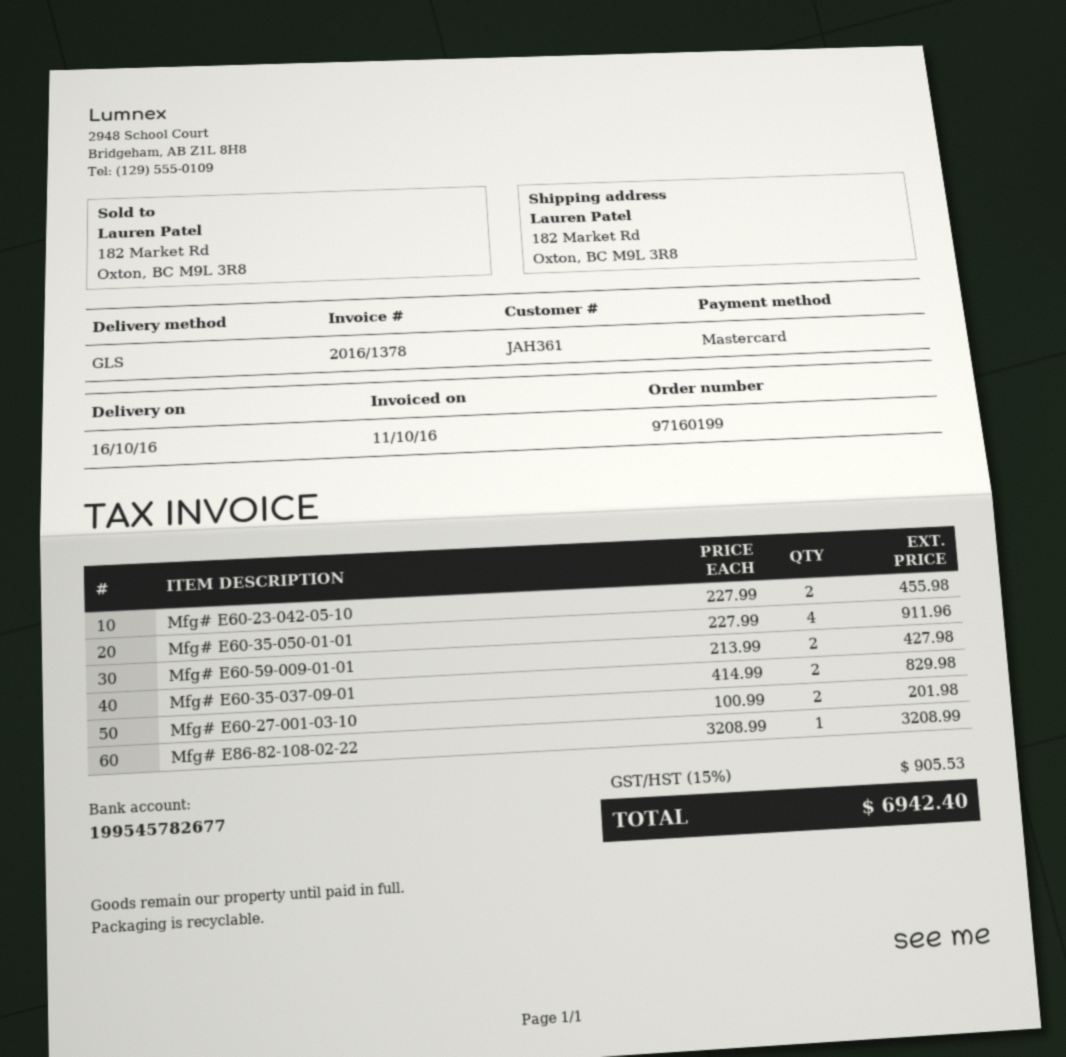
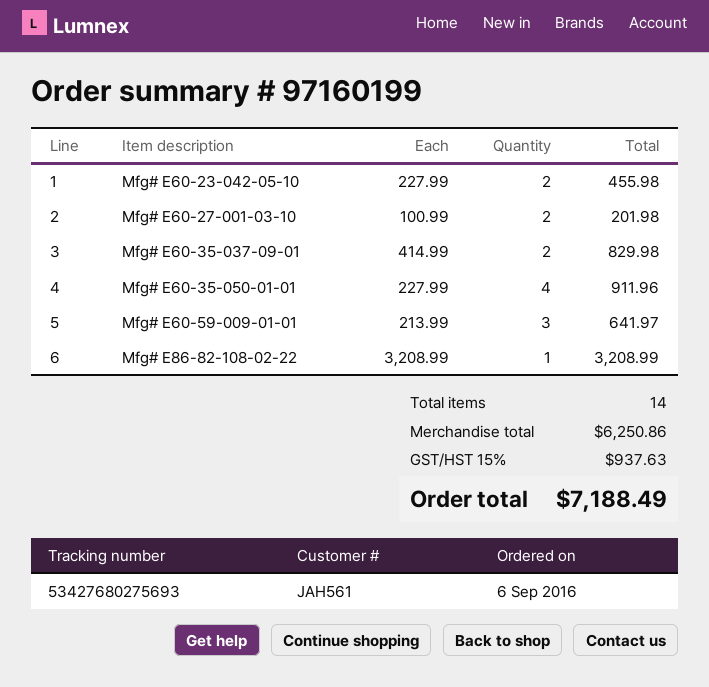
customer number: JAH361 -> JAH561
Mfg# E60-59-009-01-01: 2 x 213.99 = 427.98 -> 3 x 213.99 = 641.97
tax: 15% = 905.53 -> 15% = 937.63
total: 6942.40 -> 7188.49

